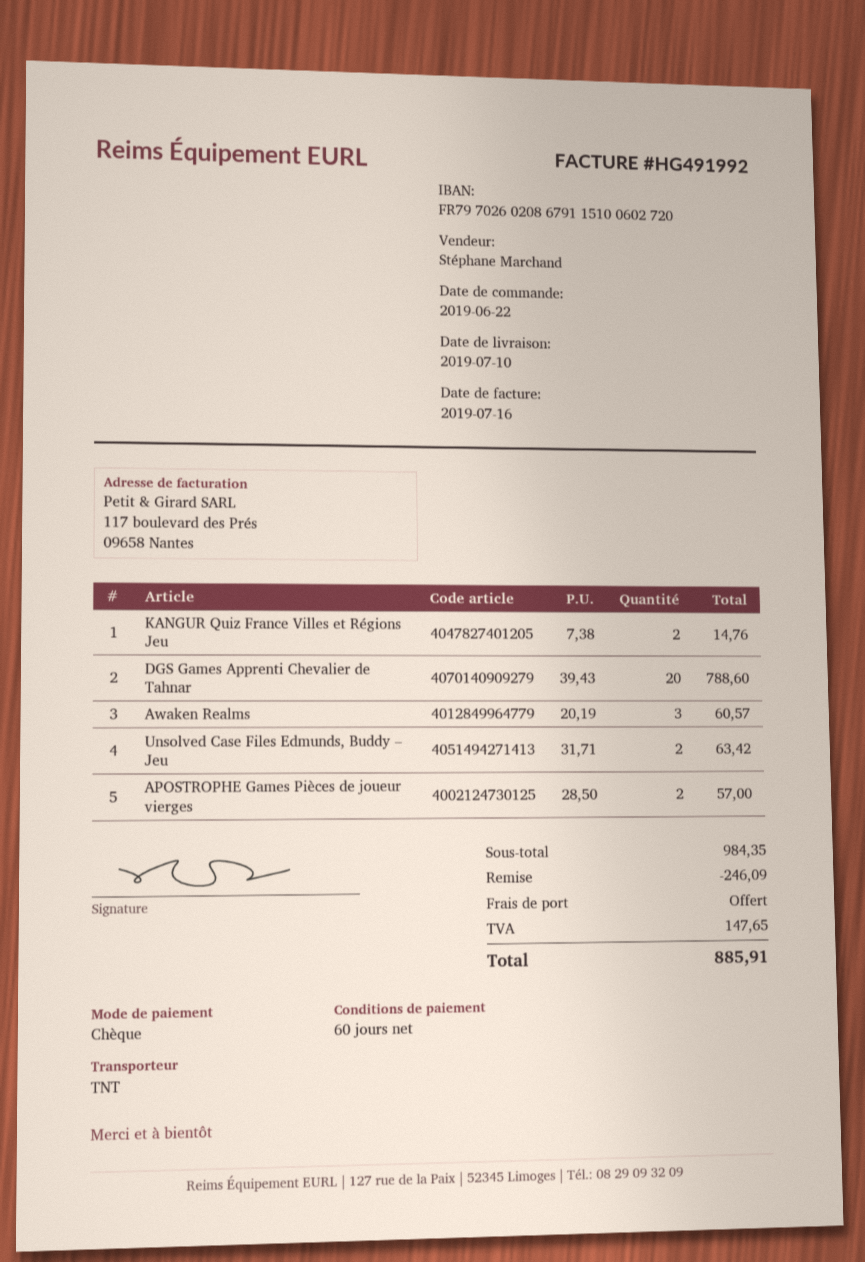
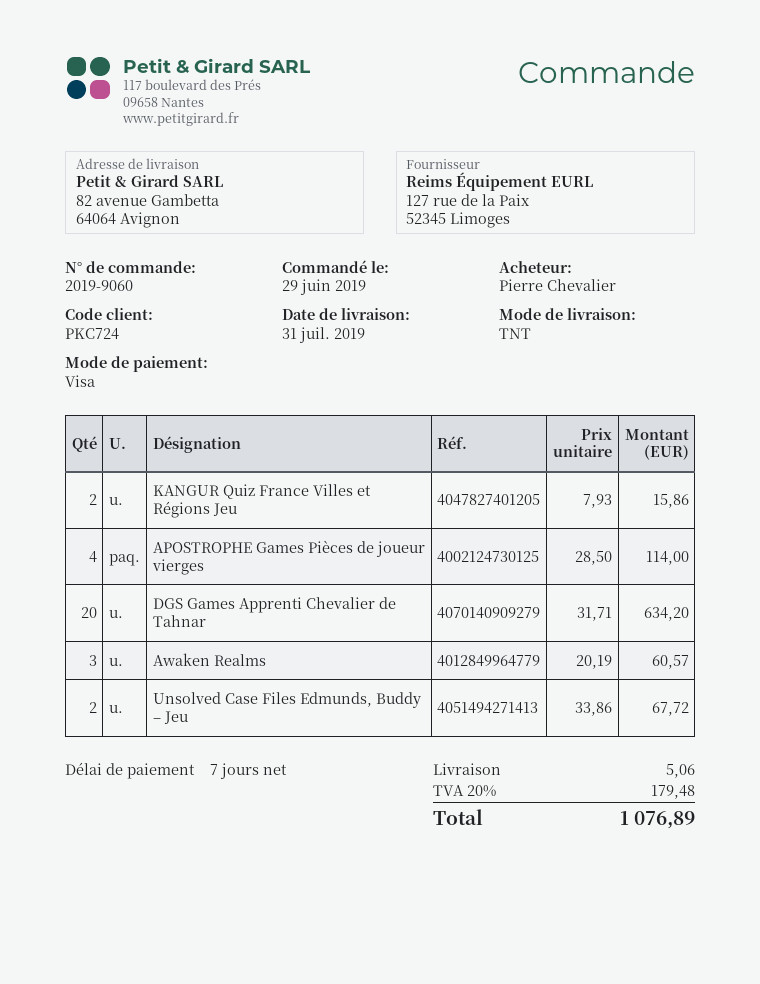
order date: 2019-06-22 -> 2019-06-29
delivery date: 2019-07-10 -> 2019-07-31
payment terms: 60 days -> 7 days
payment method: cheque -> Visa
KANGUR Quiz France Villes et Régions Jeu: 2 x 7.38 = 14.76 -> 2 x 7.93 = 15.86
DGS Games Apprenti Chevalier de Tahnar: 20 x 39.43 = 788.60 -> 20 x 31.71 = 634.20
Unsolved Case Files Edmunds, Buddy – Jeu: 2 x 31.71 = 63.42 -> 2 x 33.86 = 67.72
APOSTROPHE Games Pièces de joueur vierges: 2 x 28.50 = 57.00 -> 4 x 28.50 = 114.00
discount: 246.09 -> none
shipping: 0.00 -> 5.06
tax: 147.65 -> 179.48
total: 885.91 -> 1076.89

